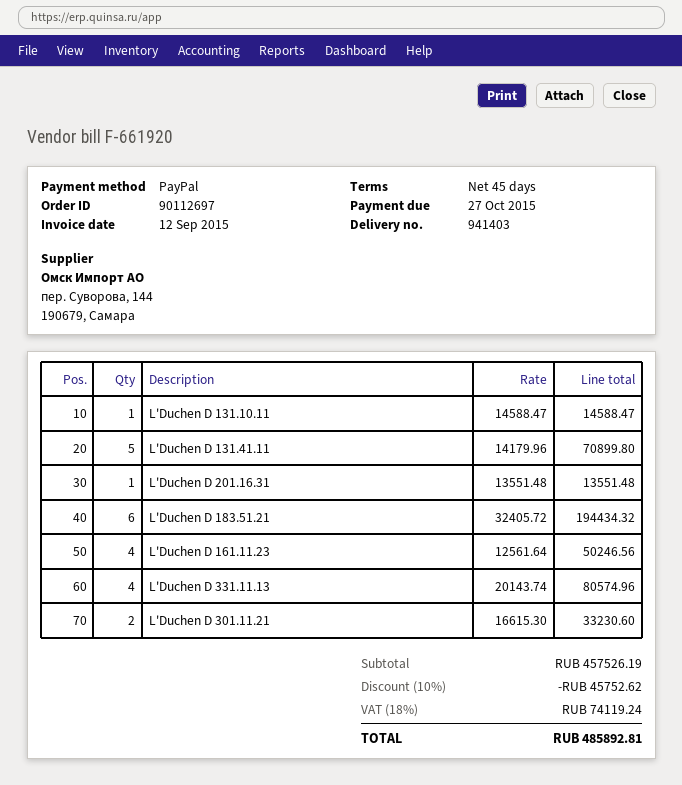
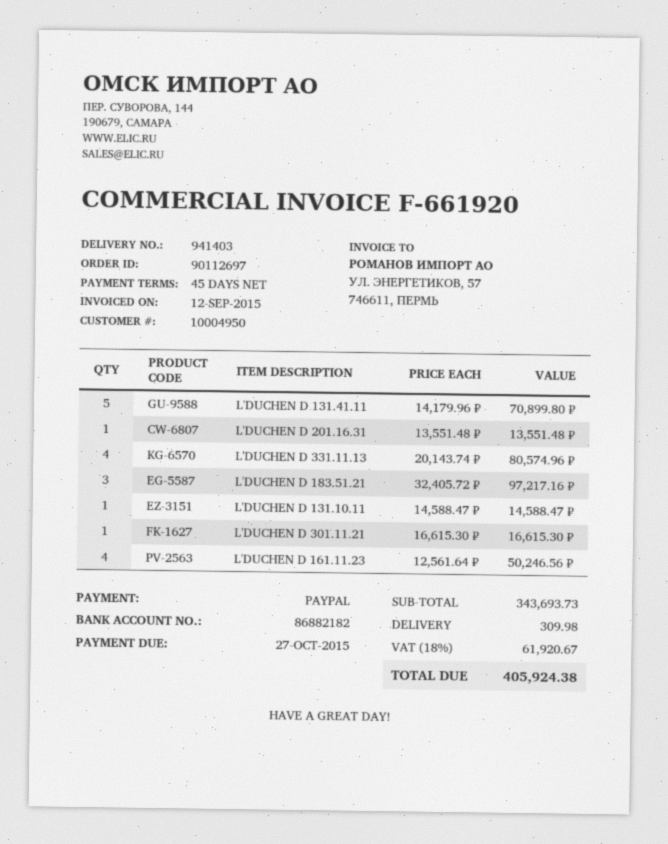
L'Duchen D 183.51.21: 6 x 32405.72 = 194434.32 -> 3 x 32405.72 = 97217.16
L'Duchen D 301.11.21: 2 x 16615.30 = 33230.60 -> 1 x 16615.30 = 16615.30
subtotal: 457526.19 -> 343693.73
discount: 10% = 45752.62 -> none
shipping: none -> 309.98
tax: 18% = 74119.24 -> 18% = 61920.67
total: 485892.81 -> 405924.38

